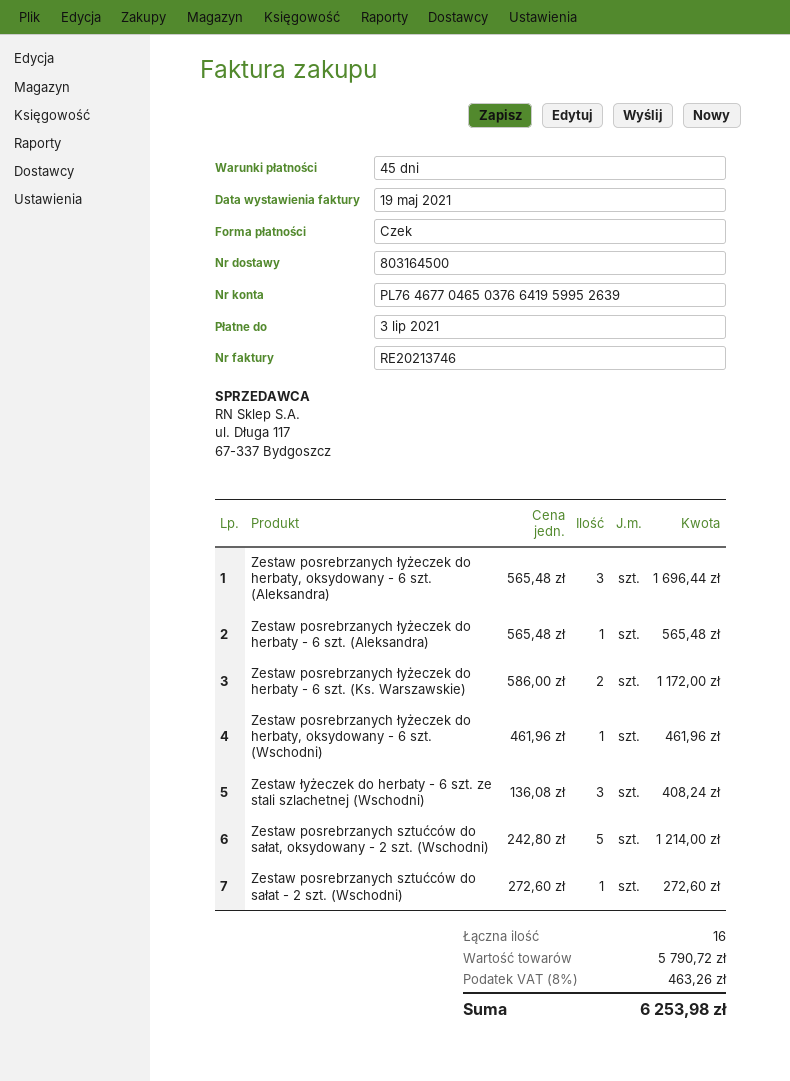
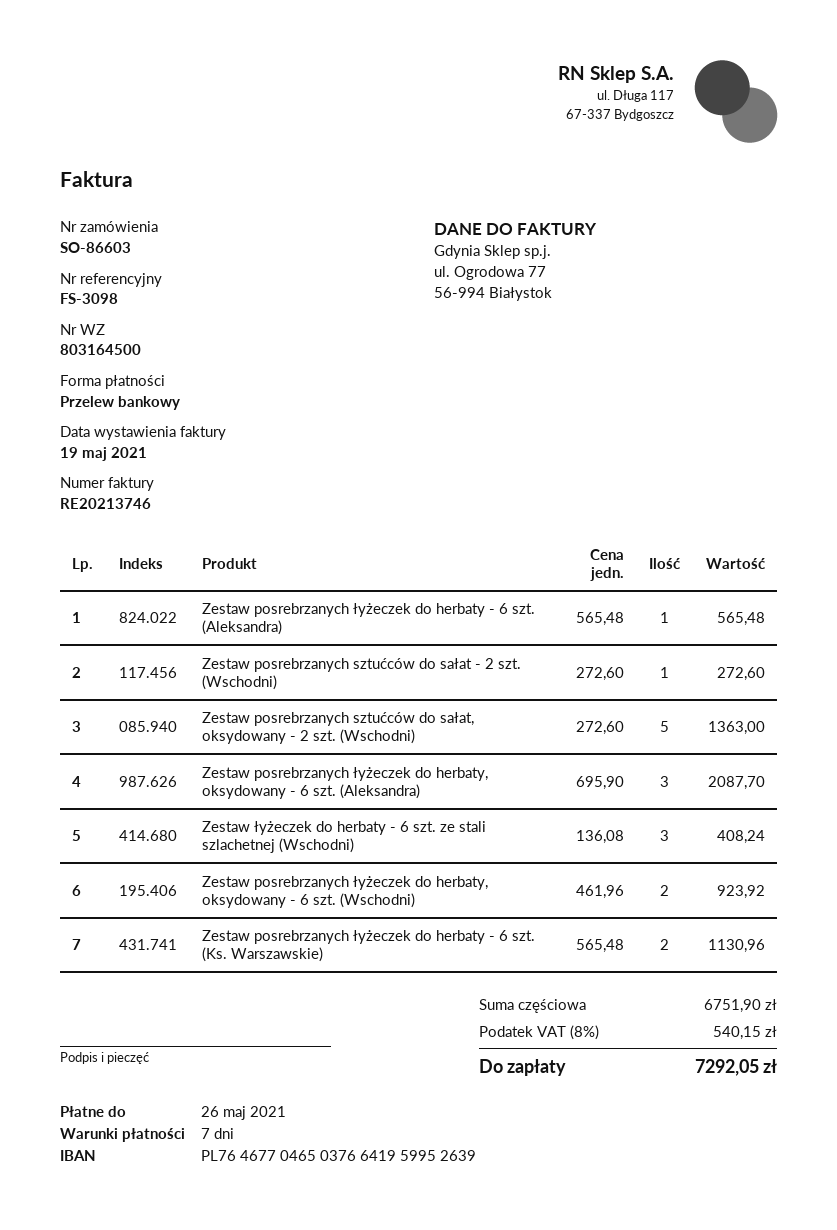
payment terms: 45 days -> 7 days
due date: 2021-07-03 -> 2021-05-26
payment method: cheque -> bank transfer
Zestaw posrebrzanych łyżeczek do herbaty, oksydowany - 6 szt. (Aleksandra): 3 x 565.48 = 1696.44 -> 3 x 695.90 = 2087.70
Zestaw posrebrzanych łyżeczek do herbaty - 6 szt. (Ks. Warszawskie): 2 x 586.00 = 1172.00 -> 2 x 565.48 = 1130.96
Zestaw posrebrzanych łyżeczek do herbaty, oksydowany - 6 szt. (Wschodni): 1 x 461.96 = 461.96 -> 2 x 461.96 = 923.92
Zestaw posrebrzanych sztućców do sałat, oksydowany - 2 szt. (Wschodni): 5 x 242.80 = 1214.00 -> 5 x 272.60 = 1363.00
subtotal: 5790.72 -> 6751.90
tax: 8% = 463.26 -> 8% = 540.15
total: 6253.98 -> 7292.05

